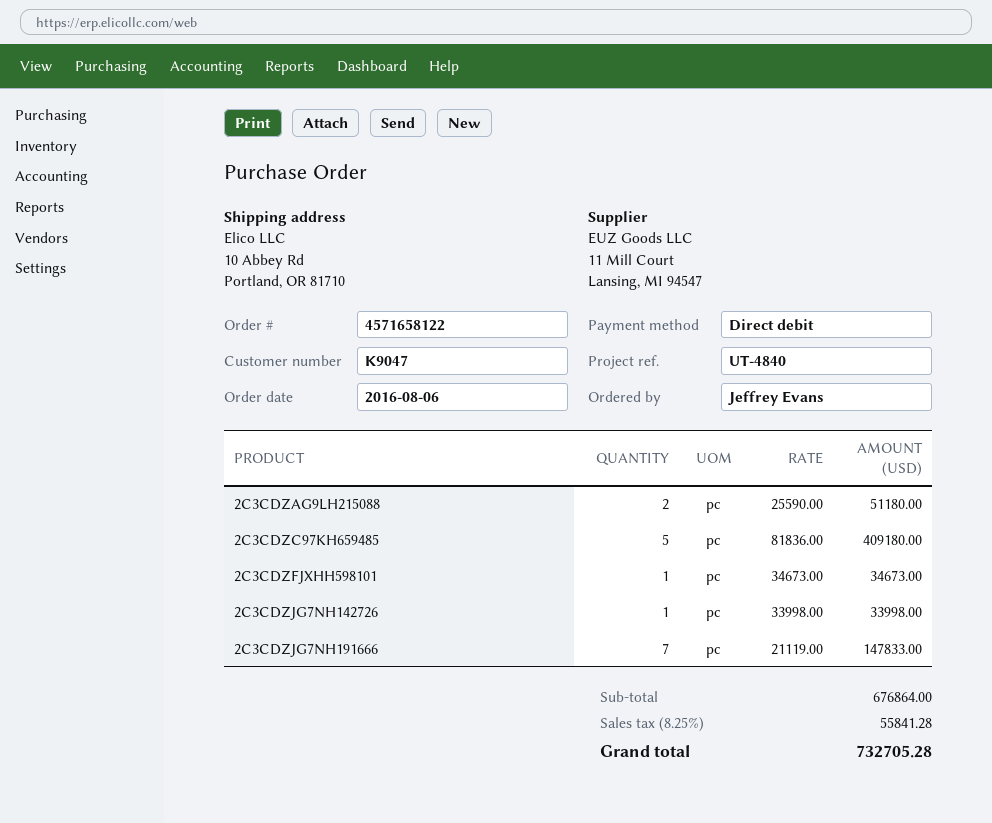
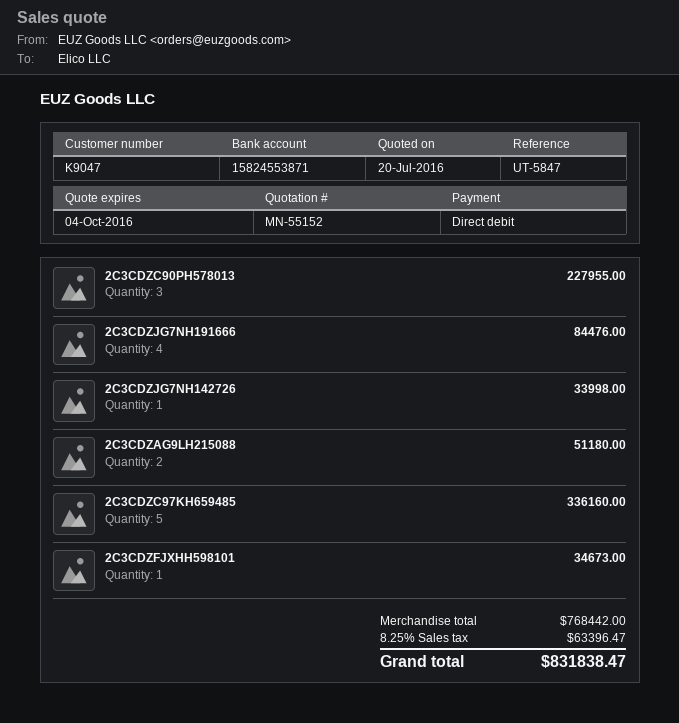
reference: UT-4840 -> UT-5847
2C3CDZC97KH659485: 5 for 409180.00 -> 5 for 336160.00
2C3CDZJG7NH191666: 7 for 147833.00 -> 4 for 84476.00
2C3CDZC90PH578013: none -> 3 for 227955.00
subtotal: 676864.00 -> 768442.00
tax: 8.25% = 55841.28 -> 8.25% = 63396.47
total: 732705.28 -> 831838.47

